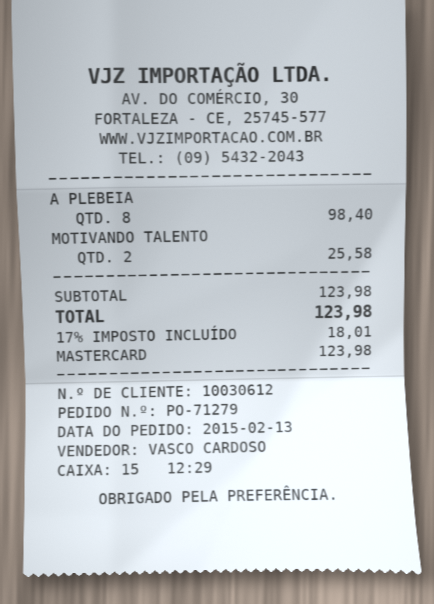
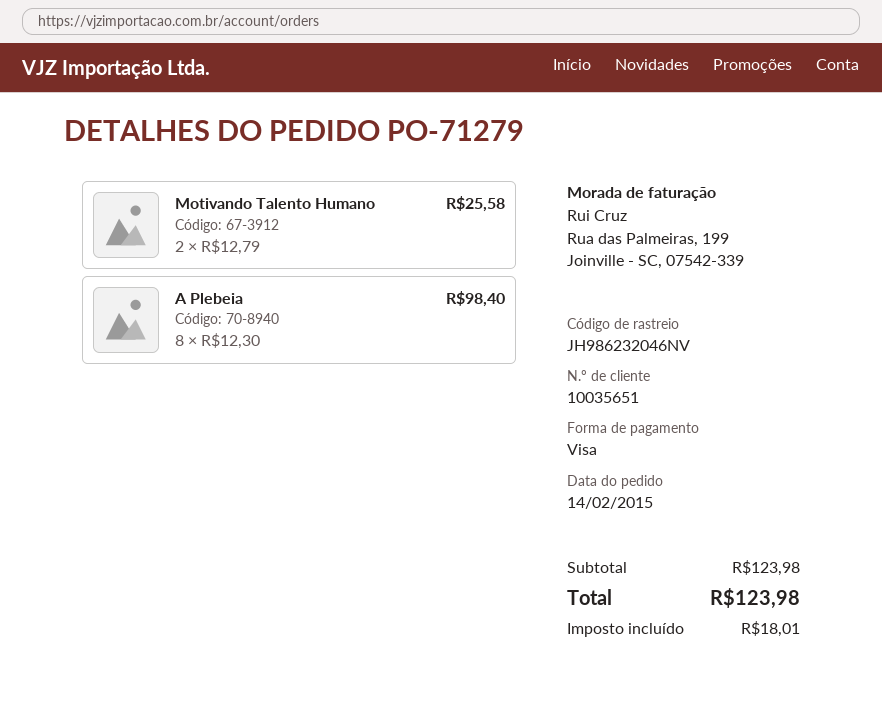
order date: 2015-02-13 -> 2015-02-14
customer number: 10030612 -> 10035651
payment method: Mastercard -> Visa

